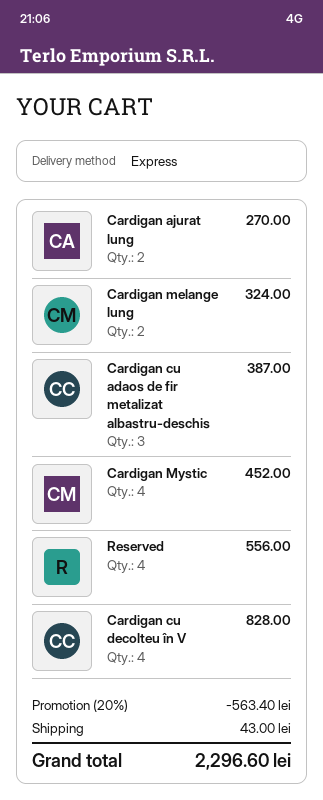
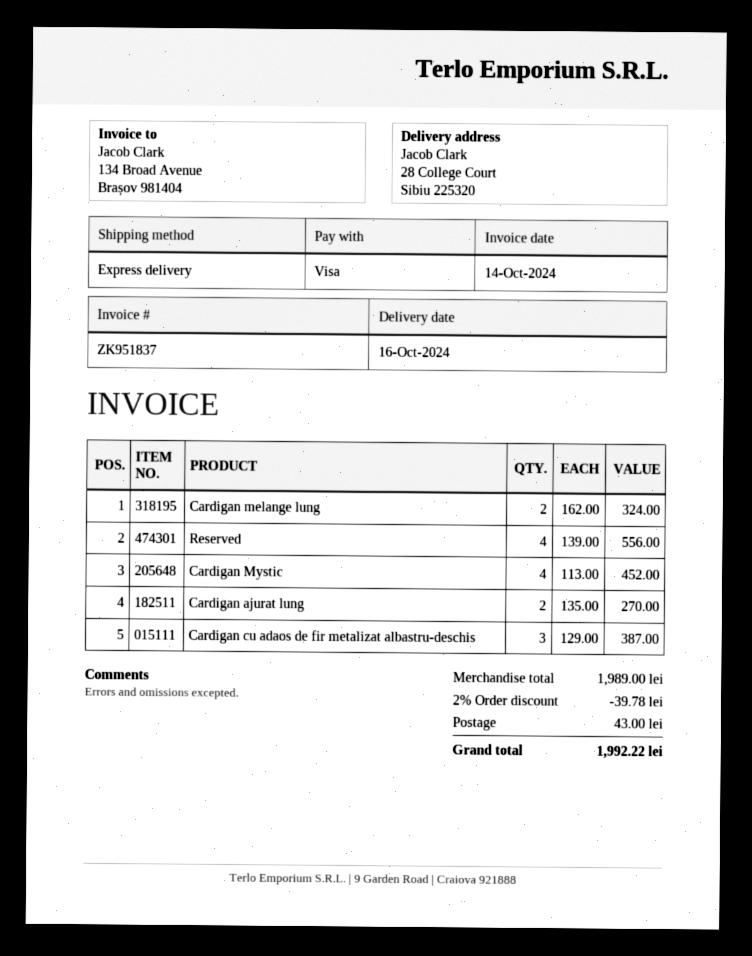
Cardigan cu decolteu în V: 4 for 828.00 -> none
discount: 20% = 563.40 -> 2% = 39.78
total: 2296.60 -> 1992.22

